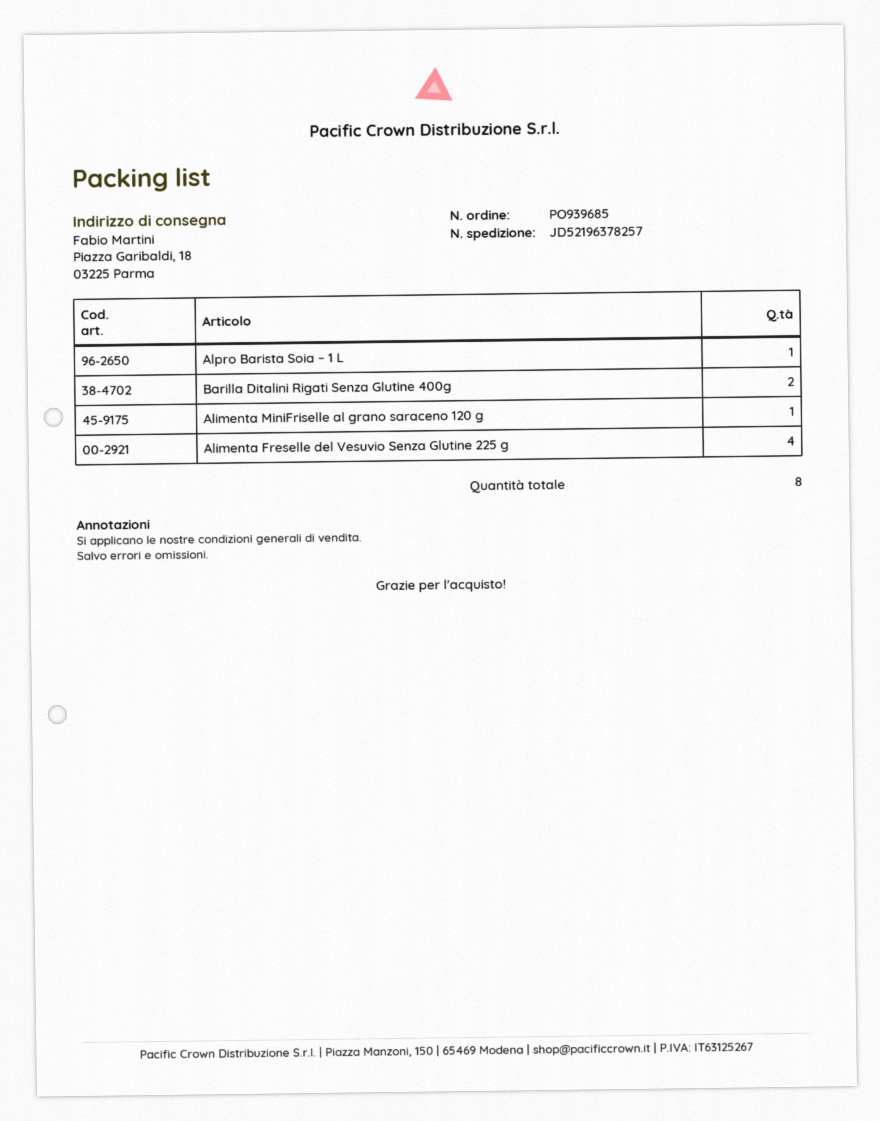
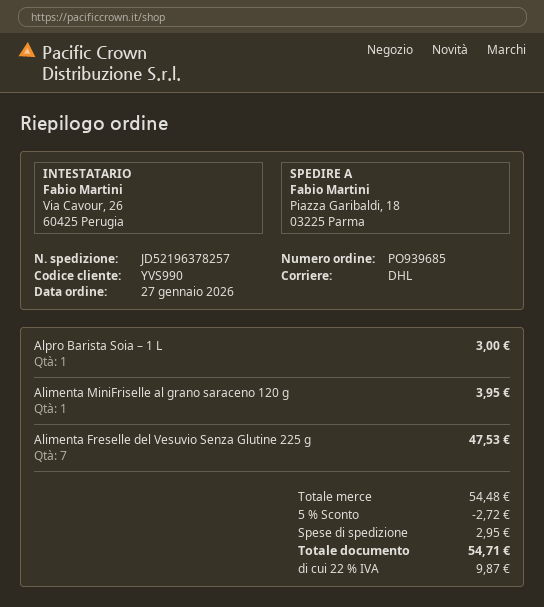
Barilla Ditalini Rigati Senza Glutine 400g: 2 -> none
Alimenta Freselle del Vesuvio Senza Glutine 225 g: 4 -> 7

